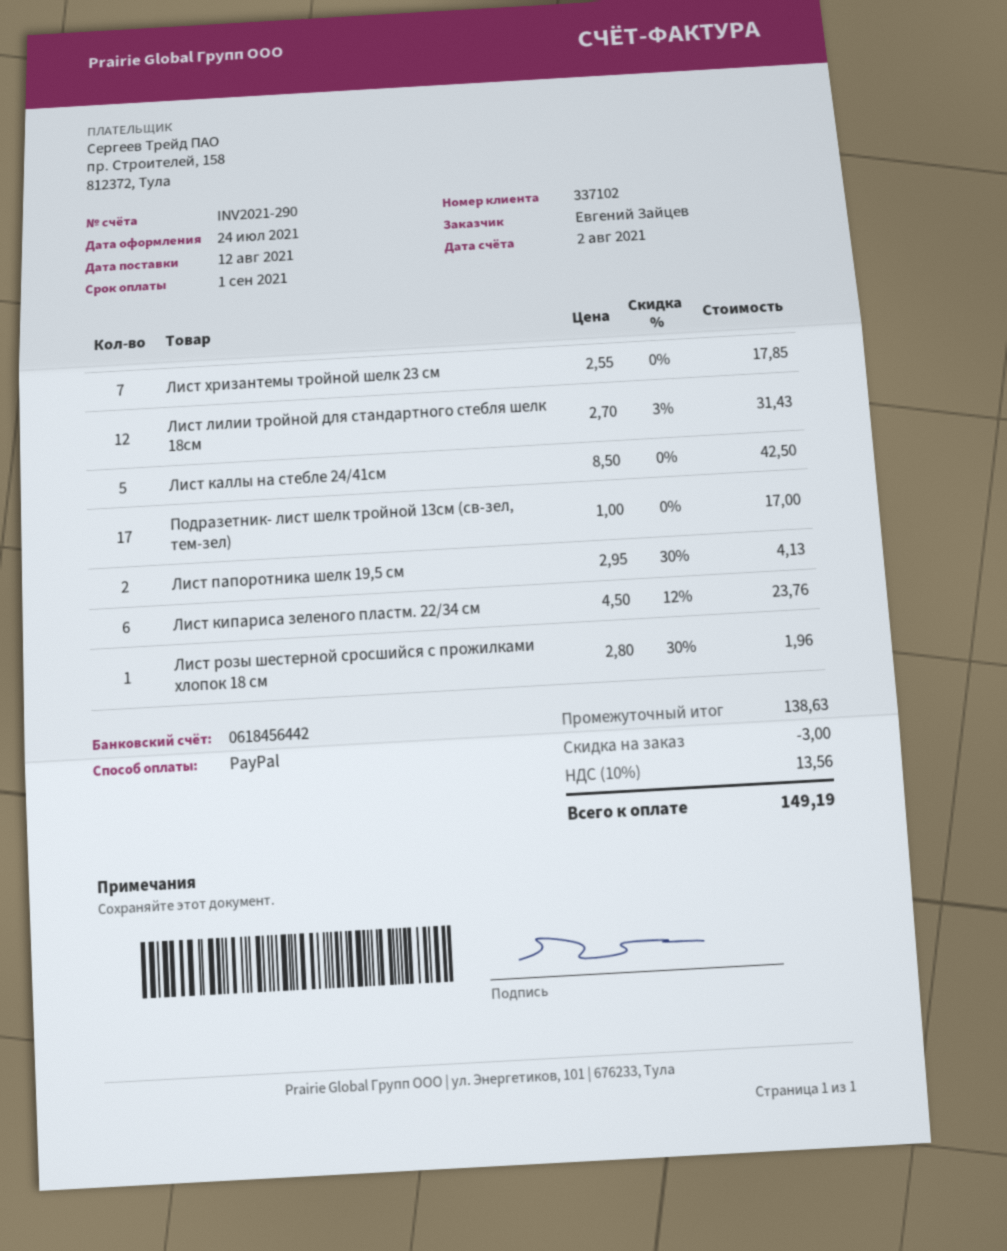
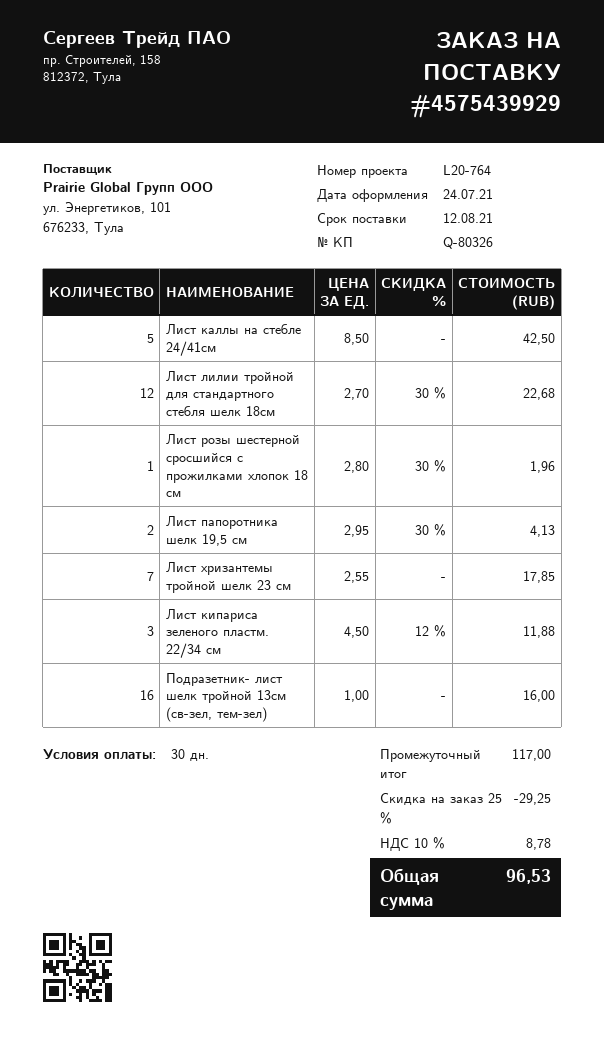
Лист лилии тройной для стандартного стебля шелк 18см: 12 x 2.70 - 3% = 31.43 -> 12 x 2.70 - 30% = 22.68
Подразетник- лист шелк тройной 13см (св-зел, тем-зел): 17 x 1.00 = 17.00 -> 16 x 1.00 = 16.00
Лист кипариса зеленого пластм. 22/34 см: 6 x 4.50 - 12% = 23.76 -> 3 x 4.50 - 12% = 11.88
subtotal: 138.63 -> 117.00
discount: 3.00 -> 29.25
tax: 10% = 13.56 -> 10% = 8.78
total: 149.19 -> 96.53

